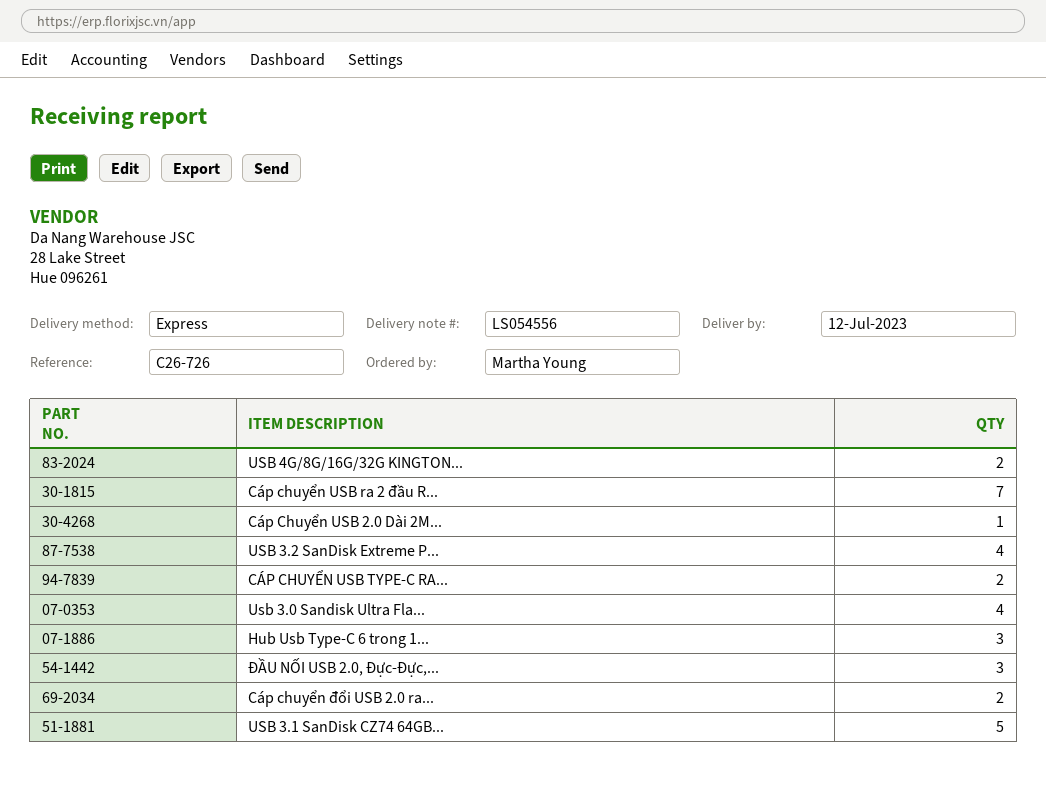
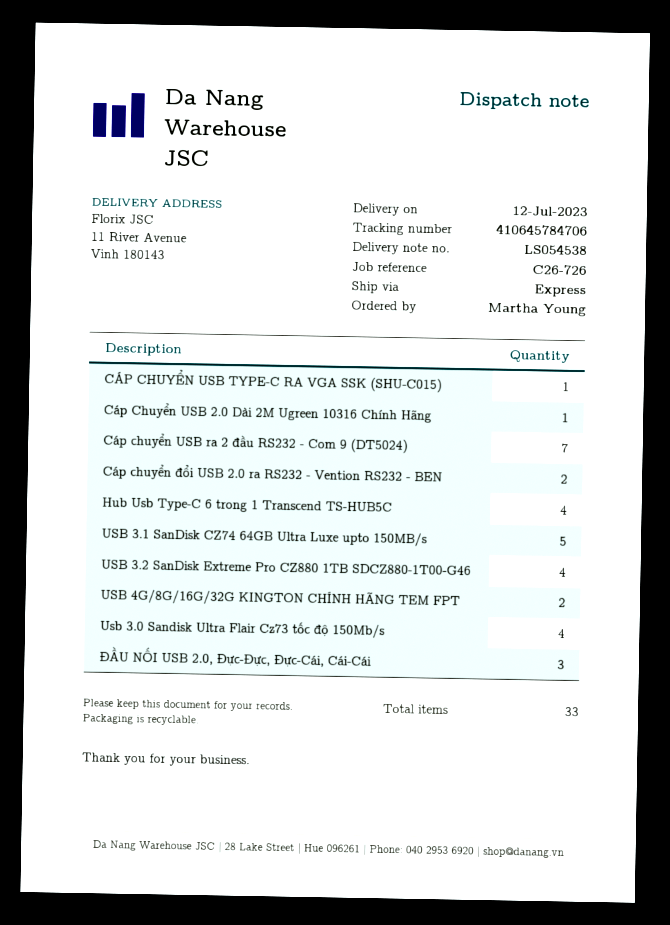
delivery note number: LS054556 -> LS054538
CÁP CHUYỂN USB TYPE-C RA...: 2 -> 1
Hub Usb Type-C 6 trong 1...: 3 -> 4

